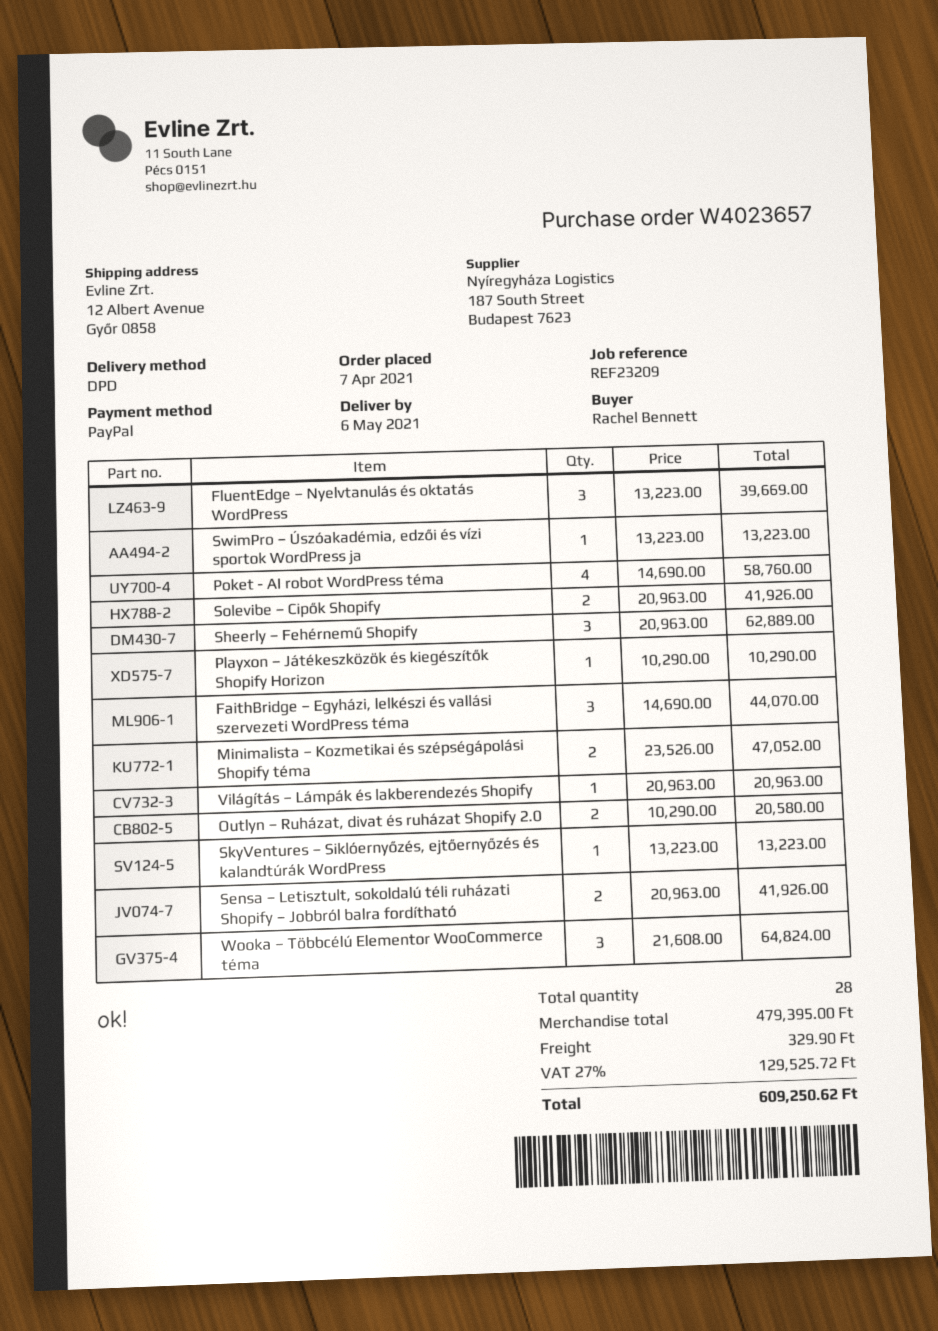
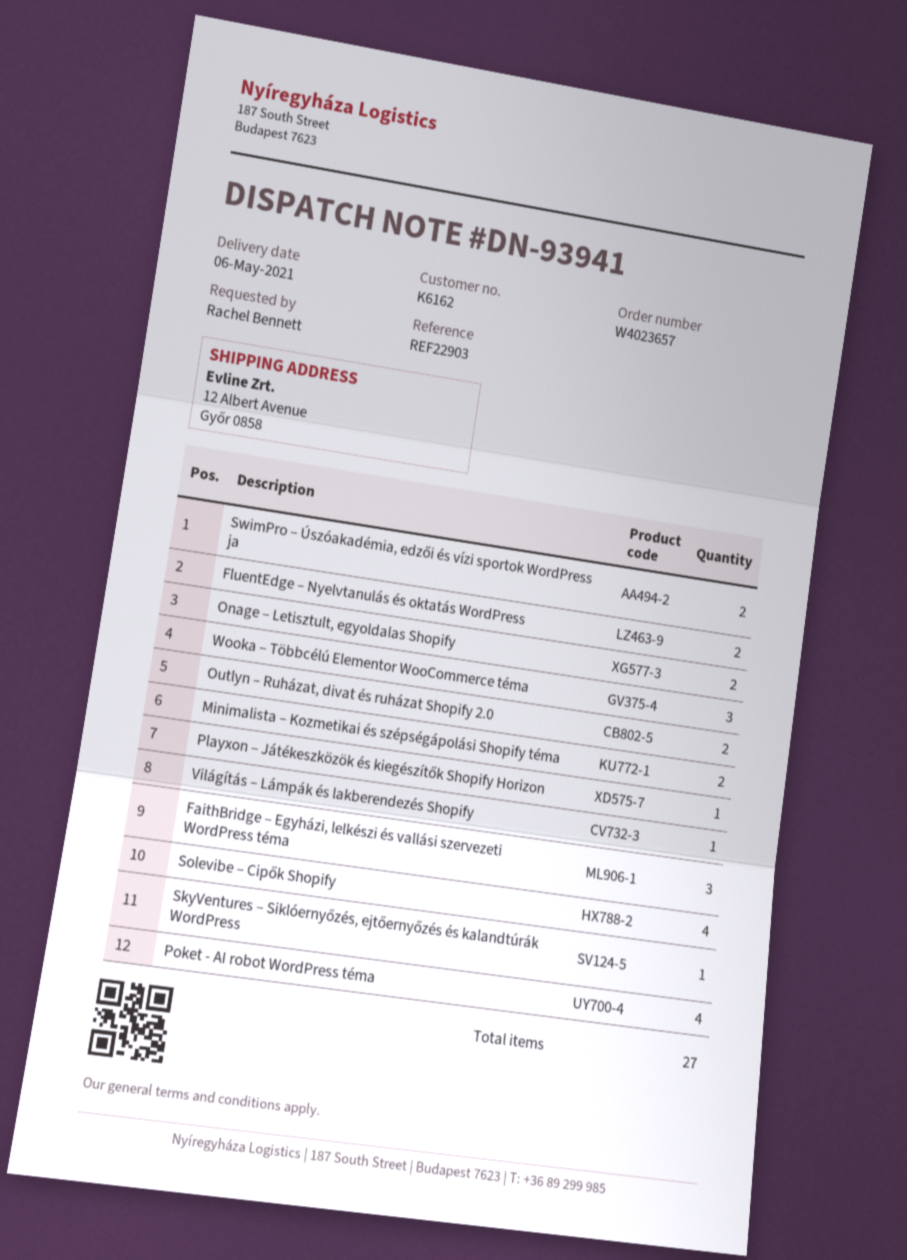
reference: REF23209 -> REF22903
FluentEdge – Nyelvtanulás és oktatás WordPress: 3 -> 2
SwimPro – Úszóakadémia, edzői és vízi sportok WordPress ja: 1 -> 2
Solevibe – Cipők Shopify: 2 -> 4
Sheerly – Fehérnemű Shopify: 3 -> none
Sensa – Letisztult, sokoldalú téli ruházati Shopify – Jobbról balra fordítható: 2 -> none
Onage – Letisztult, egyoldalas Shopify: none -> 2
total quantity: 28 -> 27

